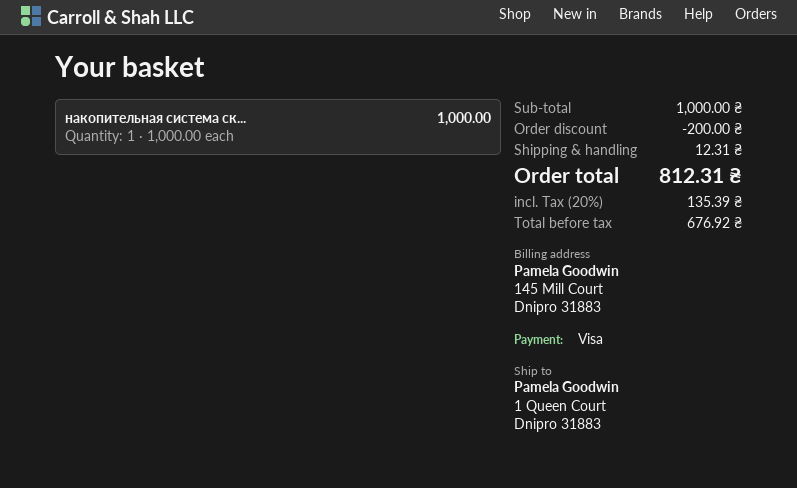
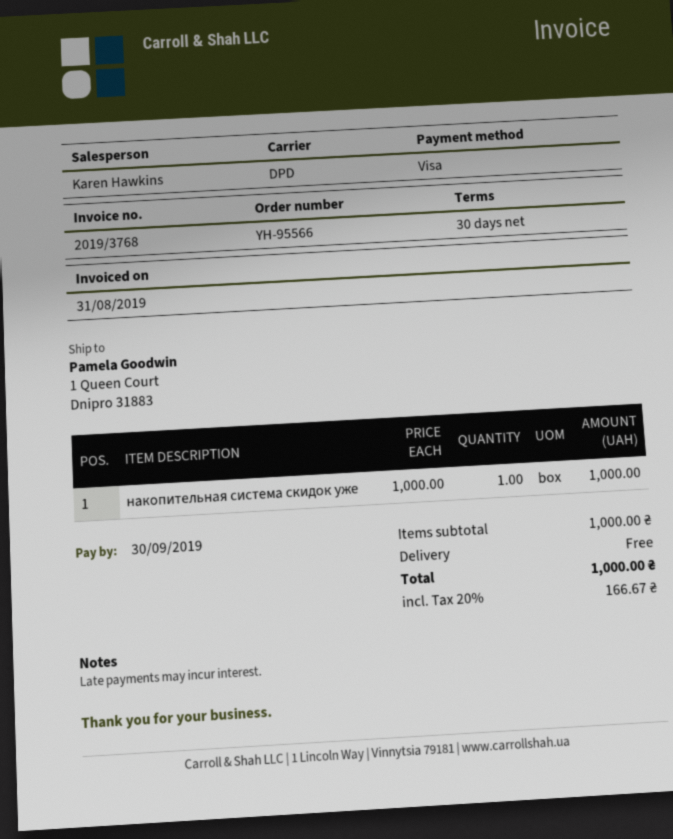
discount: 200.00 -> none
shipping: 12.31 -> 0.00
tax: 20% = 135.39 -> 20% = 166.67
total: 812.31 -> 1000.00

